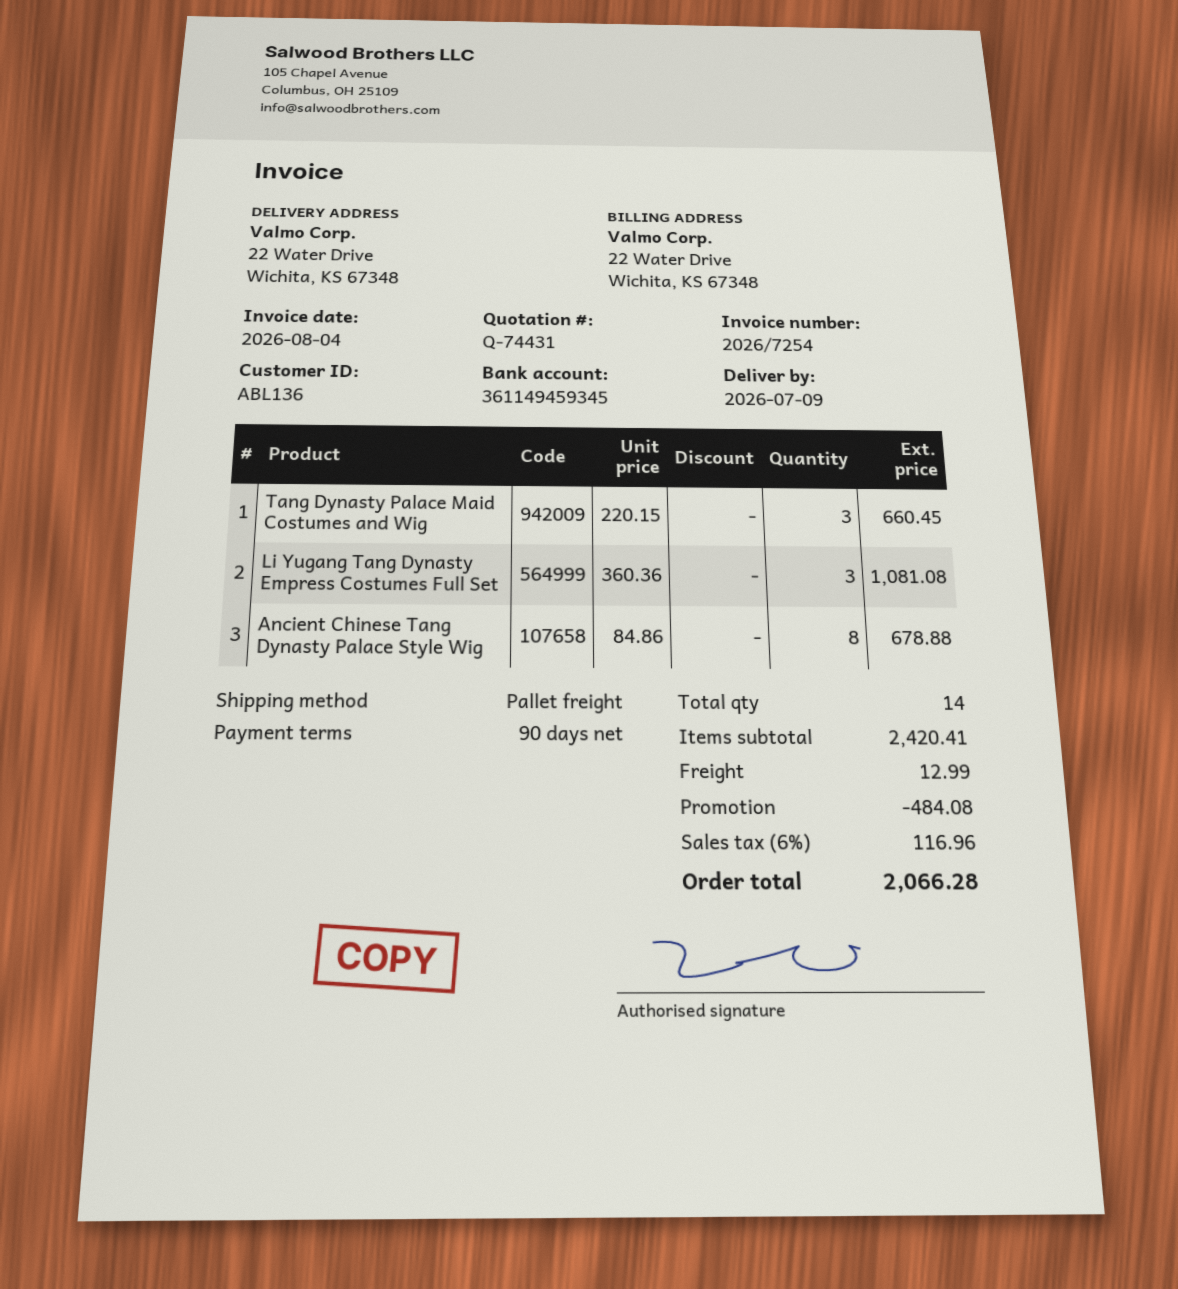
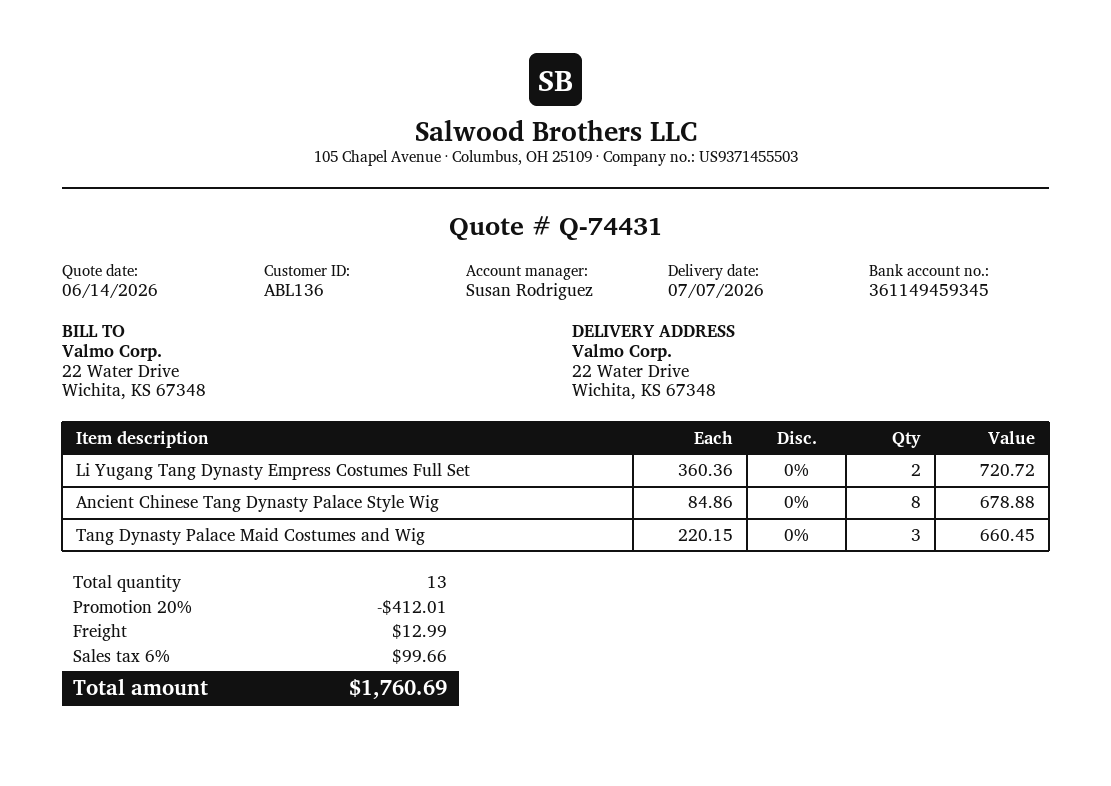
delivery date: 2026-07-09 -> 2026-07-07
Li Yugang Tang Dynasty Empress Costumes Full Set: 3 x 360.36 = 1081.08 -> 2 x 360.36 = 720.72
total quantity: 14 -> 13
discount: 484.08 -> 412.01
tax: 6% = 116.96 -> 6% = 99.66
total: 2066.28 -> 1760.69

